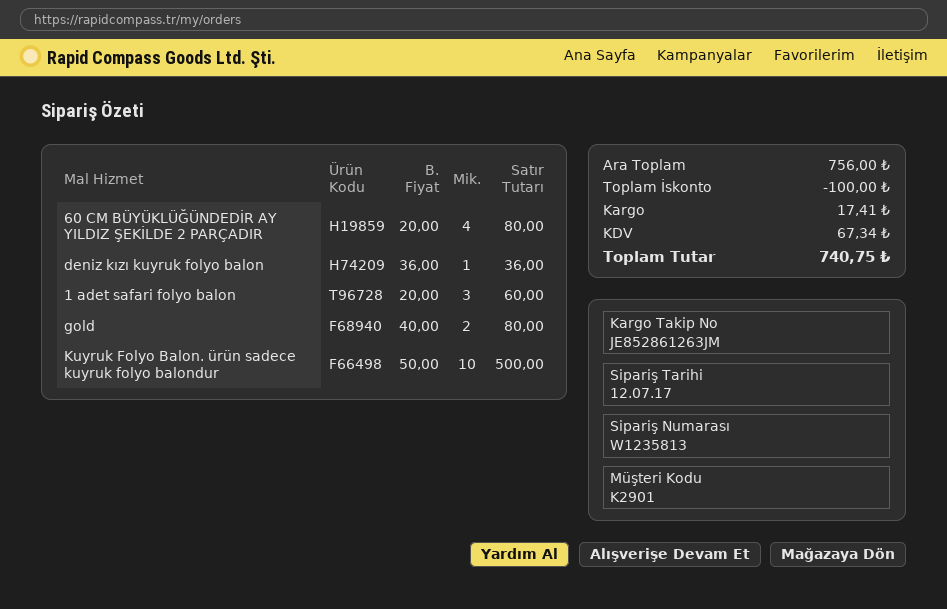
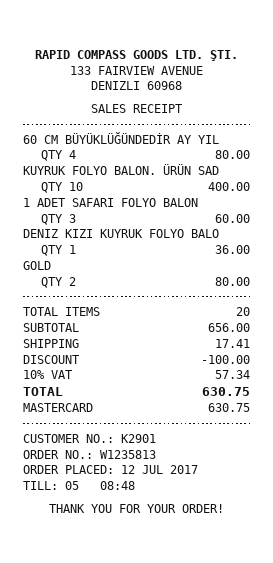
Kuyruk Folyo Balon. ürün sadece kuyruk folyo balondur: 10 for 500.00 -> 10 for 400.00
subtotal: 756.00 -> 656.00
tax: 67.34 -> 57.34
total: 740.75 -> 630.75

